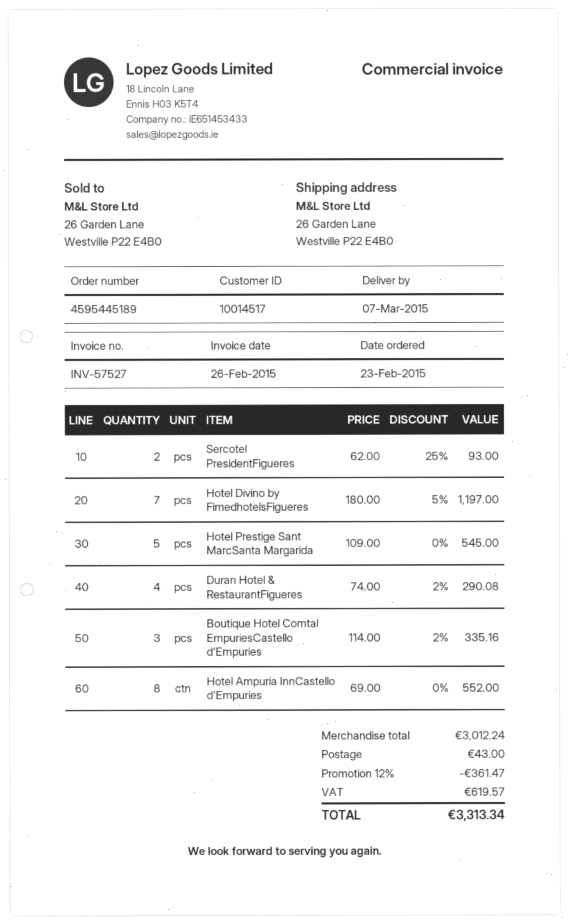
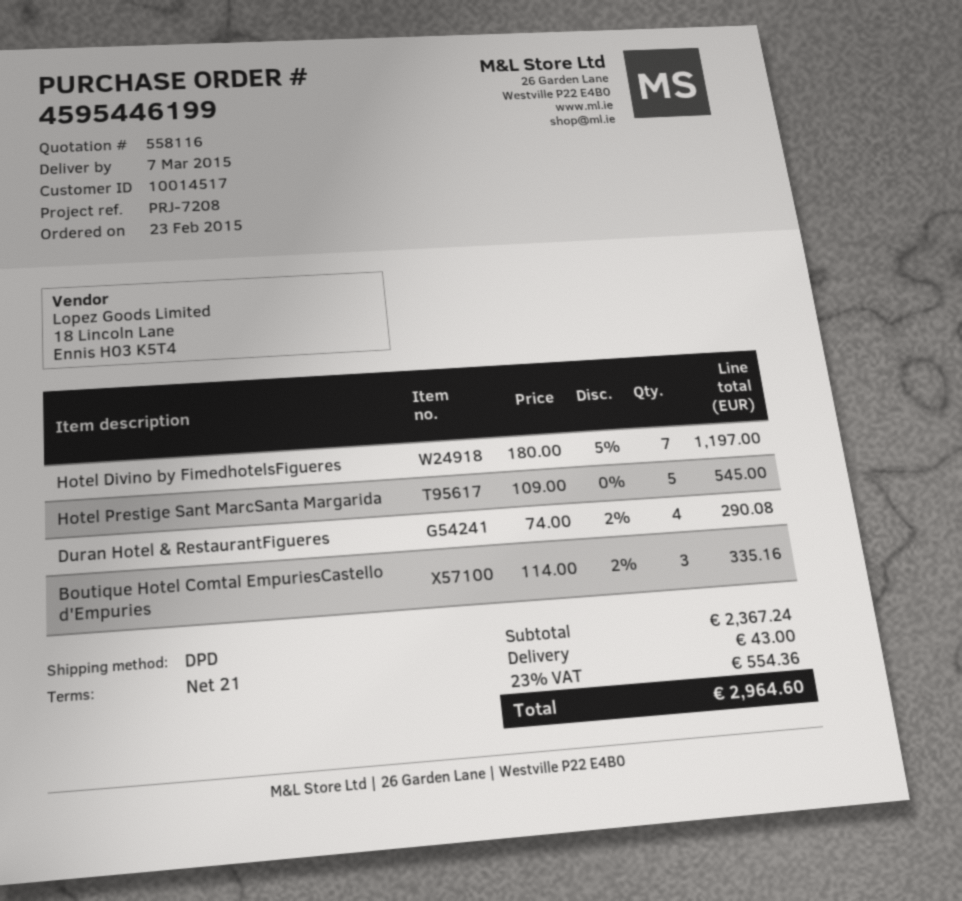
order number: 4595445189 -> 4595446199
Sercotel PresidentFigueres: 2 x 62.00 - 25% = 93.00 -> none
Hotel Ampuria InnCastello d'Empuries: 8 x 69.00 = 552.00 -> none
subtotal: 3012.24 -> 2367.24
discount: 12% = 361.47 -> none
tax: 619.57 -> 554.36
total: 3313.34 -> 2964.60

